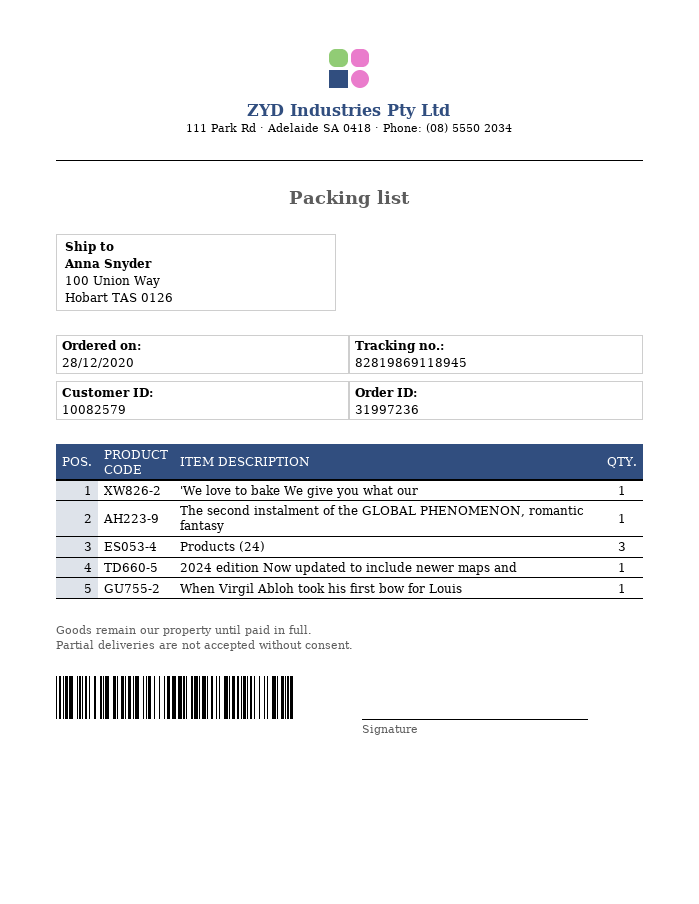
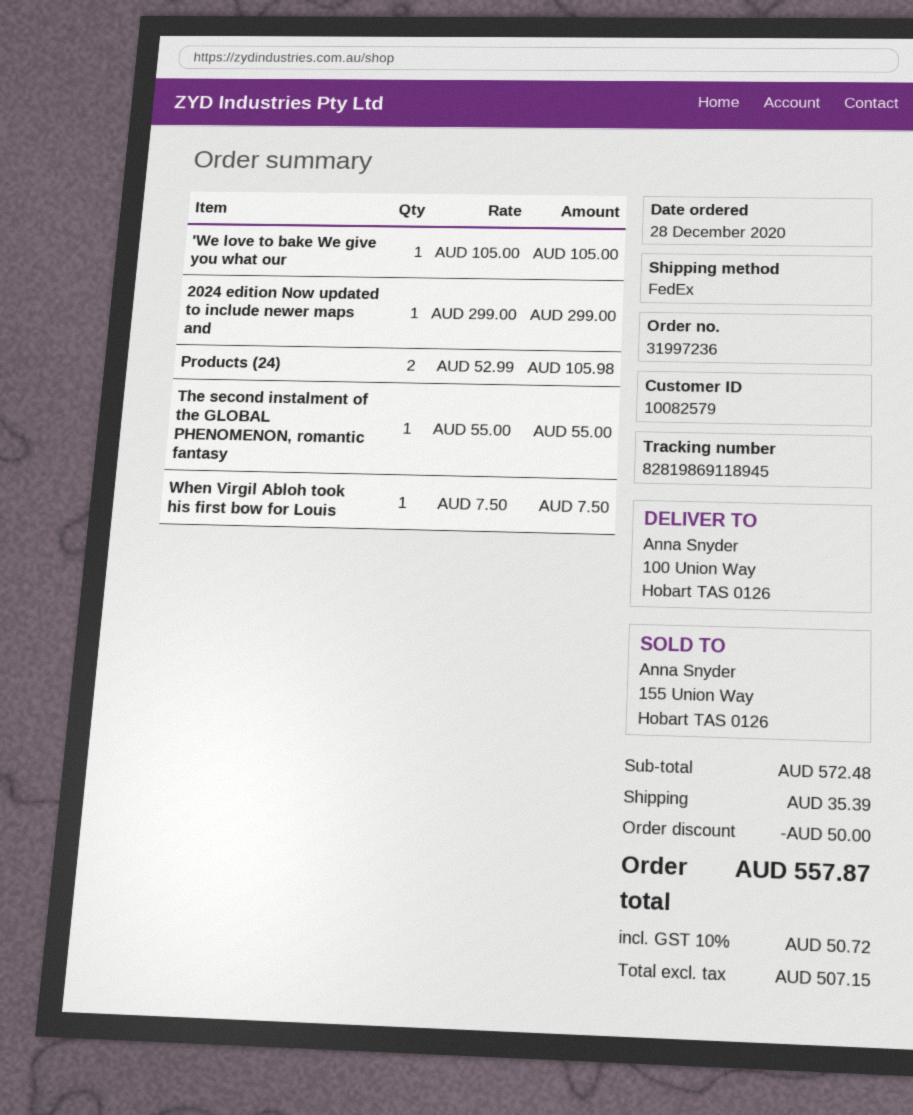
Products (24): 3 -> 2

